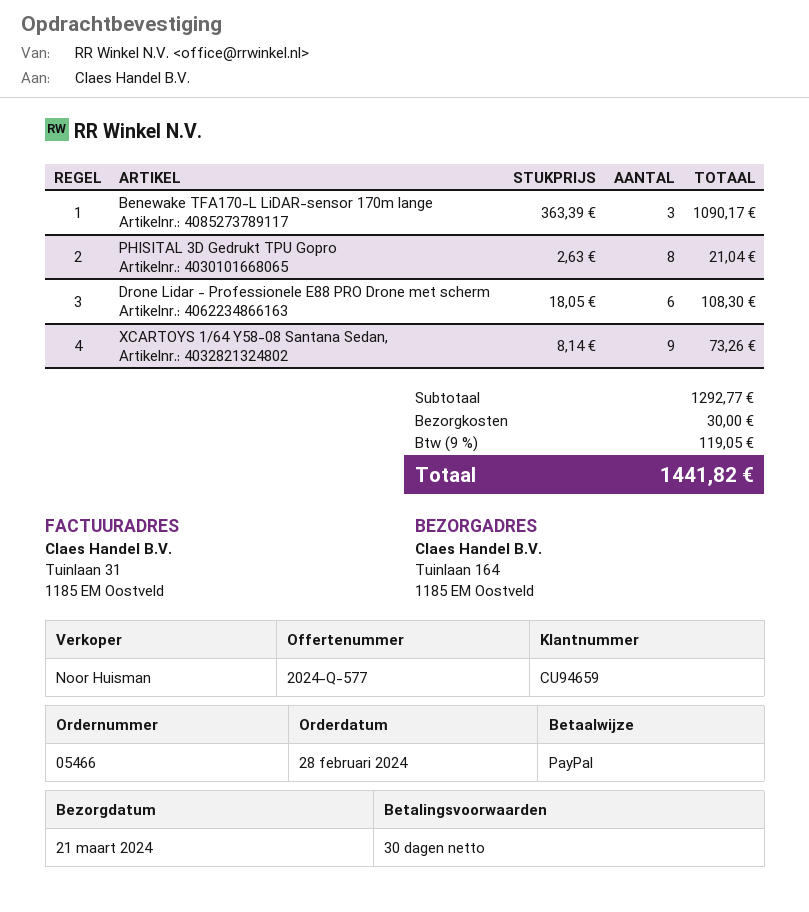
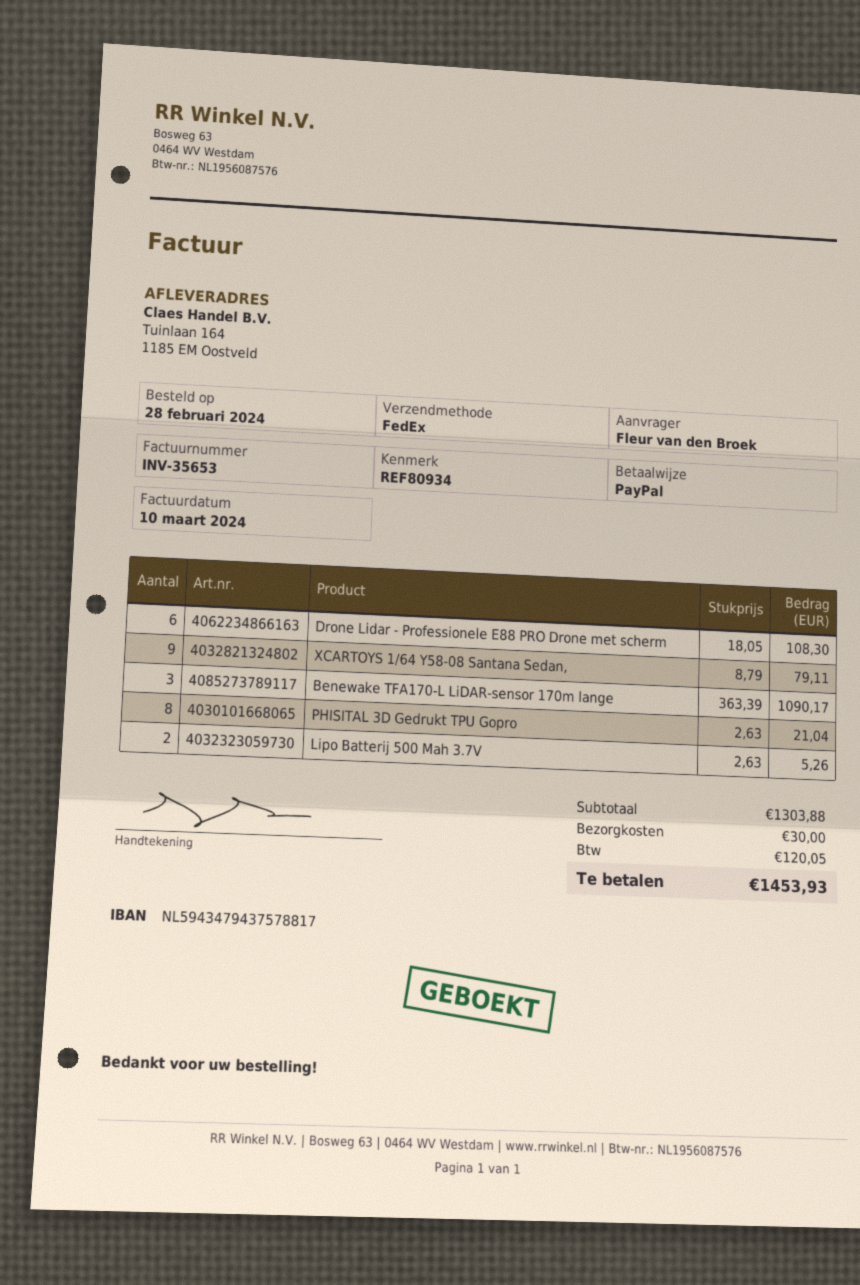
XCARTOYS 1/64 Y58-08 Santana Sedan,: 9 x 8.14 = 73.26 -> 9 x 8.79 = 79.11
Lipo Batterij 500 Mah 3.7V: none -> 2 x 2.63 = 5.26
subtotal: 1292.77 -> 1303.88
tax: 119.05 -> 120.05
total: 1441.82 -> 1453.93

